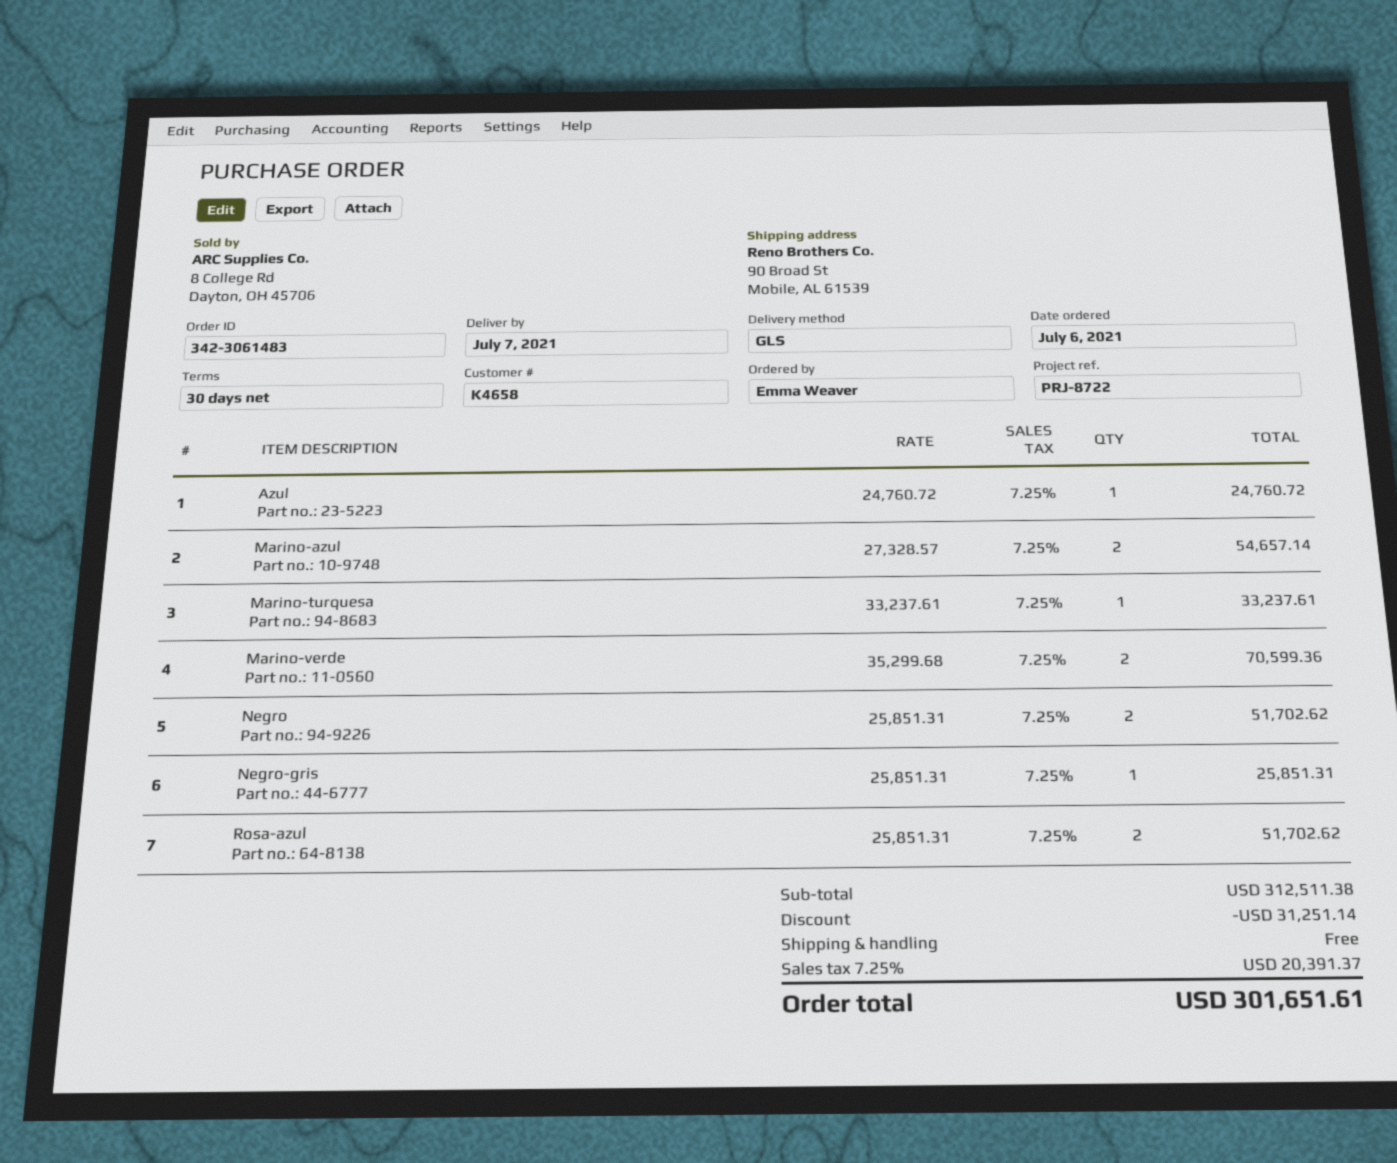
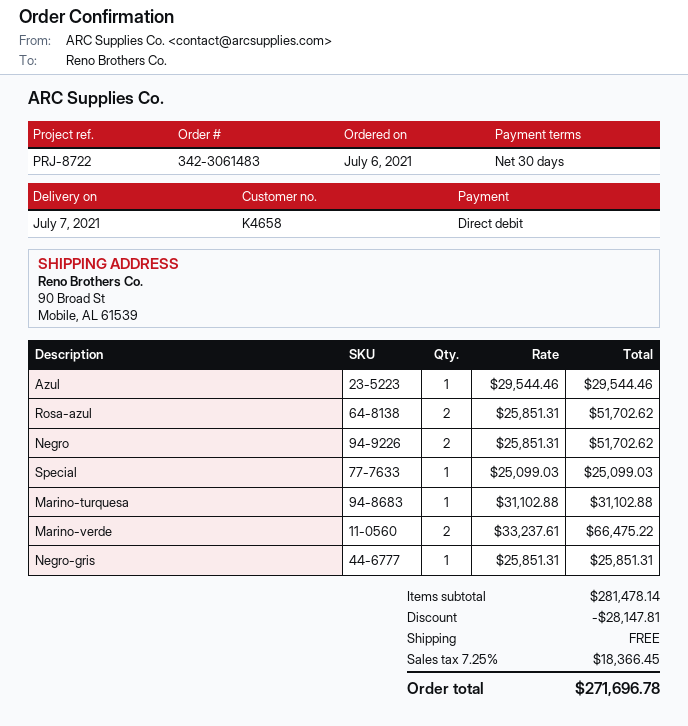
Azul: 1 x 24760.72 = 24760.72 -> 1 x 29544.46 = 29544.46
Marino-azul: 2 x 27328.57 = 54657.14 -> none
Marino-turquesa: 1 x 33237.61 = 33237.61 -> 1 x 31102.88 = 31102.88
Marino-verde: 2 x 35299.68 = 70599.36 -> 2 x 33237.61 = 66475.22
Special: none -> 1 x 25099.03 = 25099.03
subtotal: 312511.38 -> 281478.14
discount: 31251.14 -> 28147.81
tax: 7.25% = 20391.37 -> 7.25% = 18366.45
total: 301651.61 -> 271696.78

